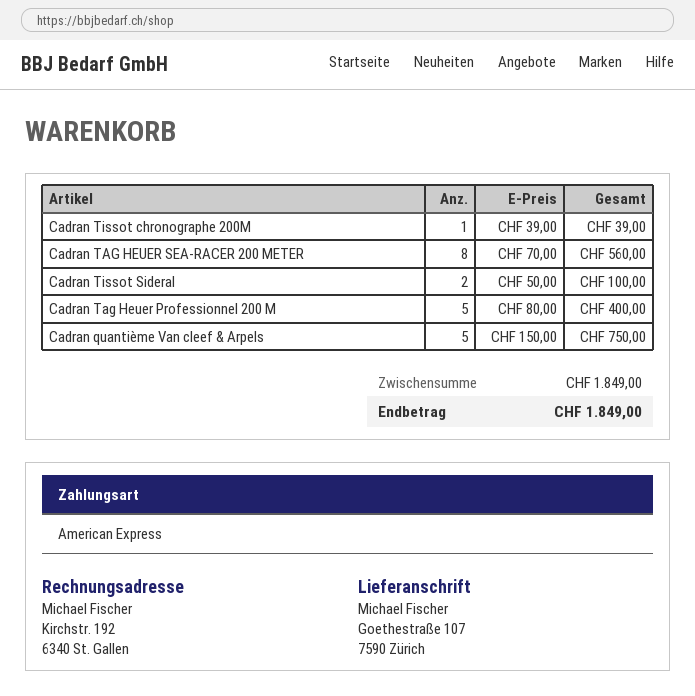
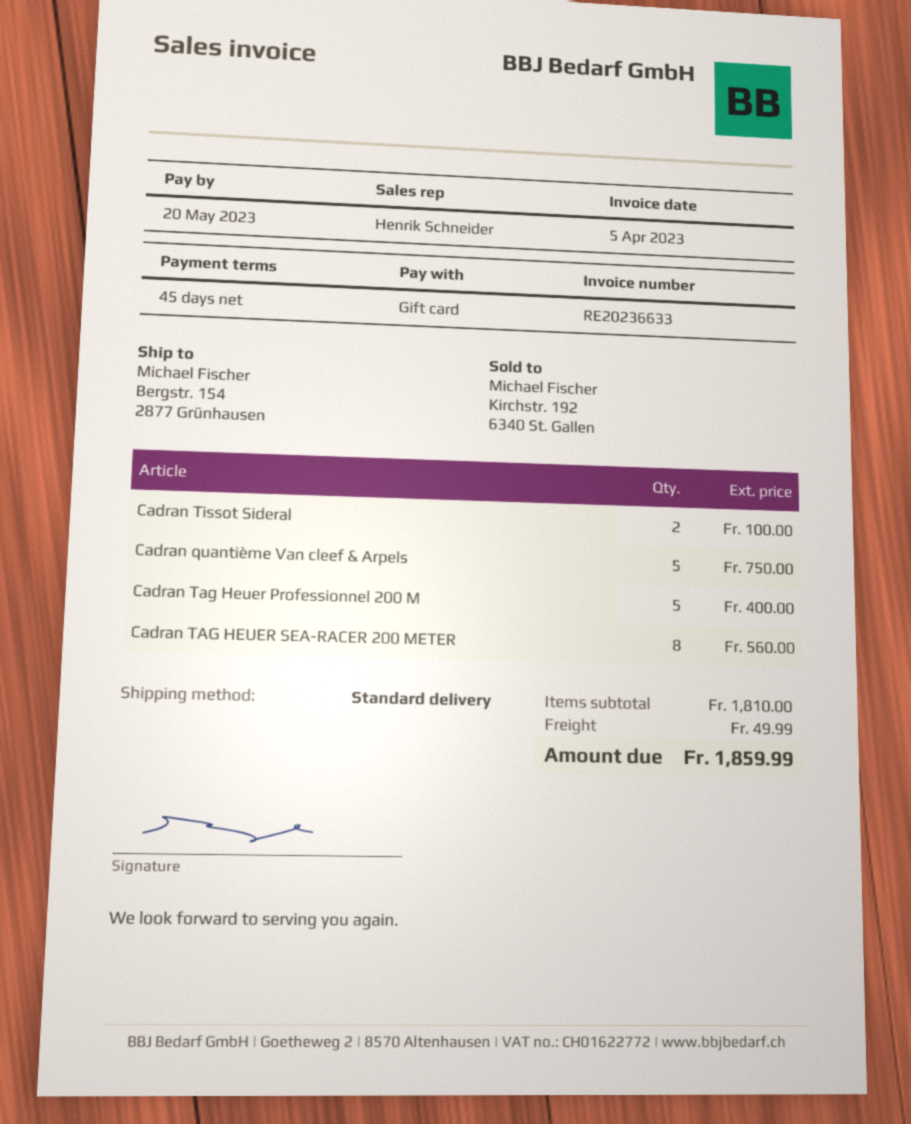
payment method: American Express -> gift card
ship to: Goethestraße 107, 7590 Zürich -> Bergstr. 154, 2877 Grünhausen
Cadran Tissot chronographe 200M: 1 for 39.00 -> none
subtotal: 1849.00 -> 1810.00
shipping: none -> 49.99
total: 1849.00 -> 1859.99

